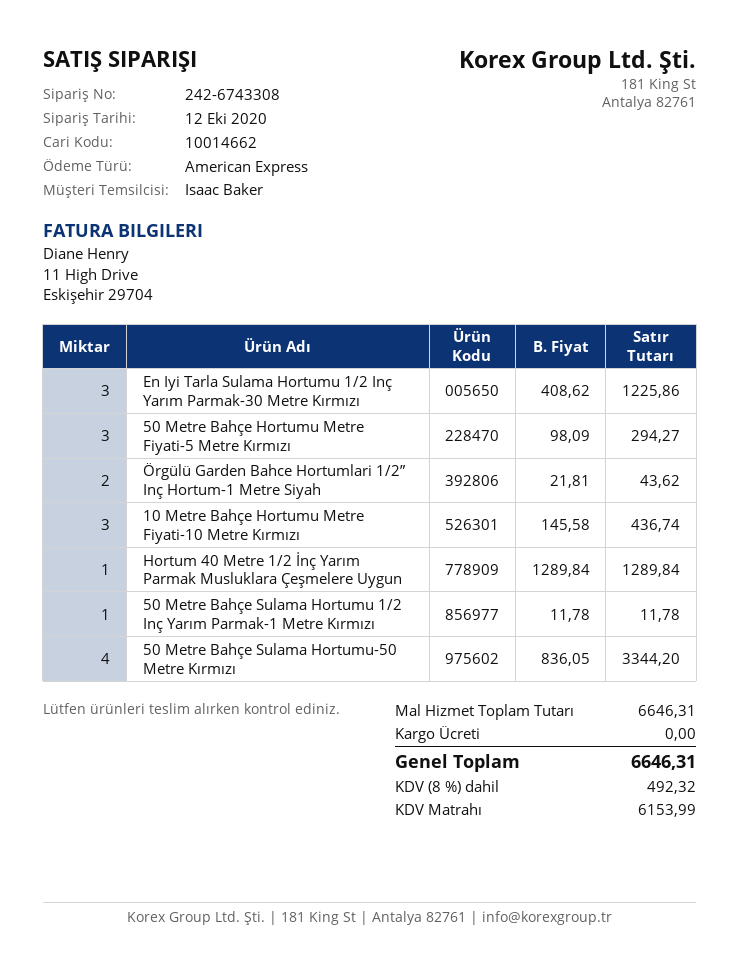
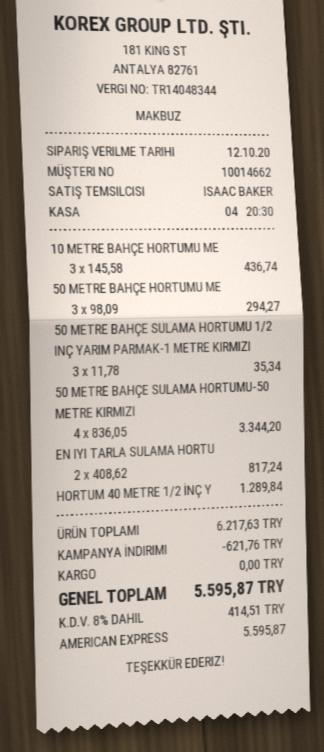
En Iyi Tarla Sulama Hortumu 1/2 Inç Yarım Parmak-30 Metre Kırmızı: 3 x 408.62 = 1225.86 -> 2 x 408.62 = 817.24
Örgülü Garden Bahce Hortumlari 1/2” Inç Hortum-1 Metre Siyah: 2 x 21.81 = 43.62 -> none
50 Metre Bahçe Sulama Hortumu 1/2 Inç Yarım Parmak-1 Metre Kırmızı: 1 x 11.78 = 11.78 -> 3 x 11.78 = 35.34
subtotal: 6646.31 -> 6217.63
discount: none -> 621.76
tax: 8% = 492.32 -> 8% = 414.51
total: 6646.31 -> 5595.87

